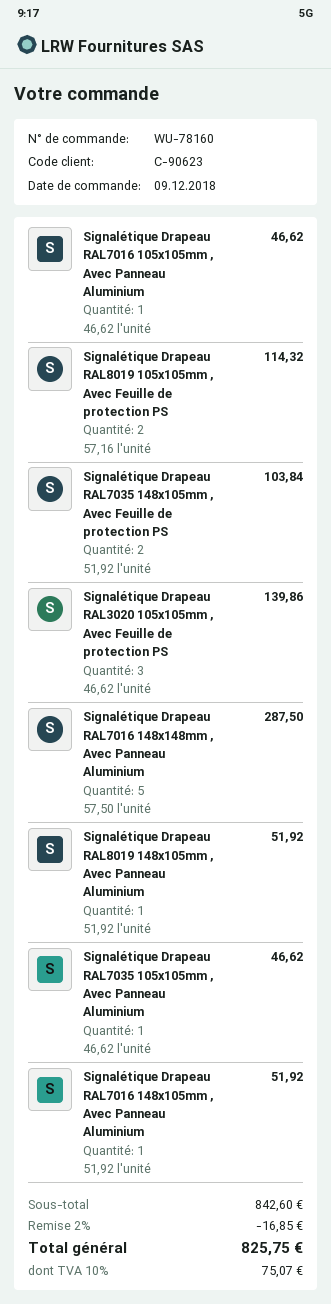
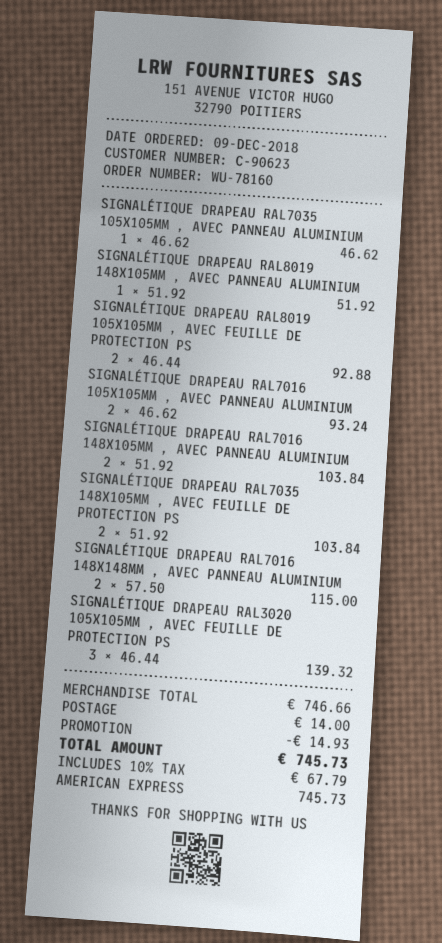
Signalétique Drapeau RAL7016 105x105mm , Avec Panneau Aluminium: 1 x 46.62 = 46.62 -> 2 x 46.62 = 93.24
Signalétique Drapeau RAL8019 105x105mm , Avec Feuille de protection PS: 2 x 57.16 = 114.32 -> 2 x 46.44 = 92.88
Signalétique Drapeau RAL3020 105x105mm , Avec Feuille de protection PS: 3 x 46.62 = 139.86 -> 3 x 46.44 = 139.32
Signalétique Drapeau RAL7016 148x148mm , Avec Panneau Aluminium: 5 x 57.50 = 287.50 -> 2 x 57.50 = 115.00
Signalétique Drapeau RAL7016 148x105mm , Avec Panneau Aluminium: 1 x 51.92 = 51.92 -> 2 x 51.92 = 103.84
subtotal: 842.60 -> 746.66
discount: 16.85 -> 14.93
shipping: none -> 14.00
tax: 10% = 75.07 -> 10% = 67.79
total: 825.75 -> 745.73

